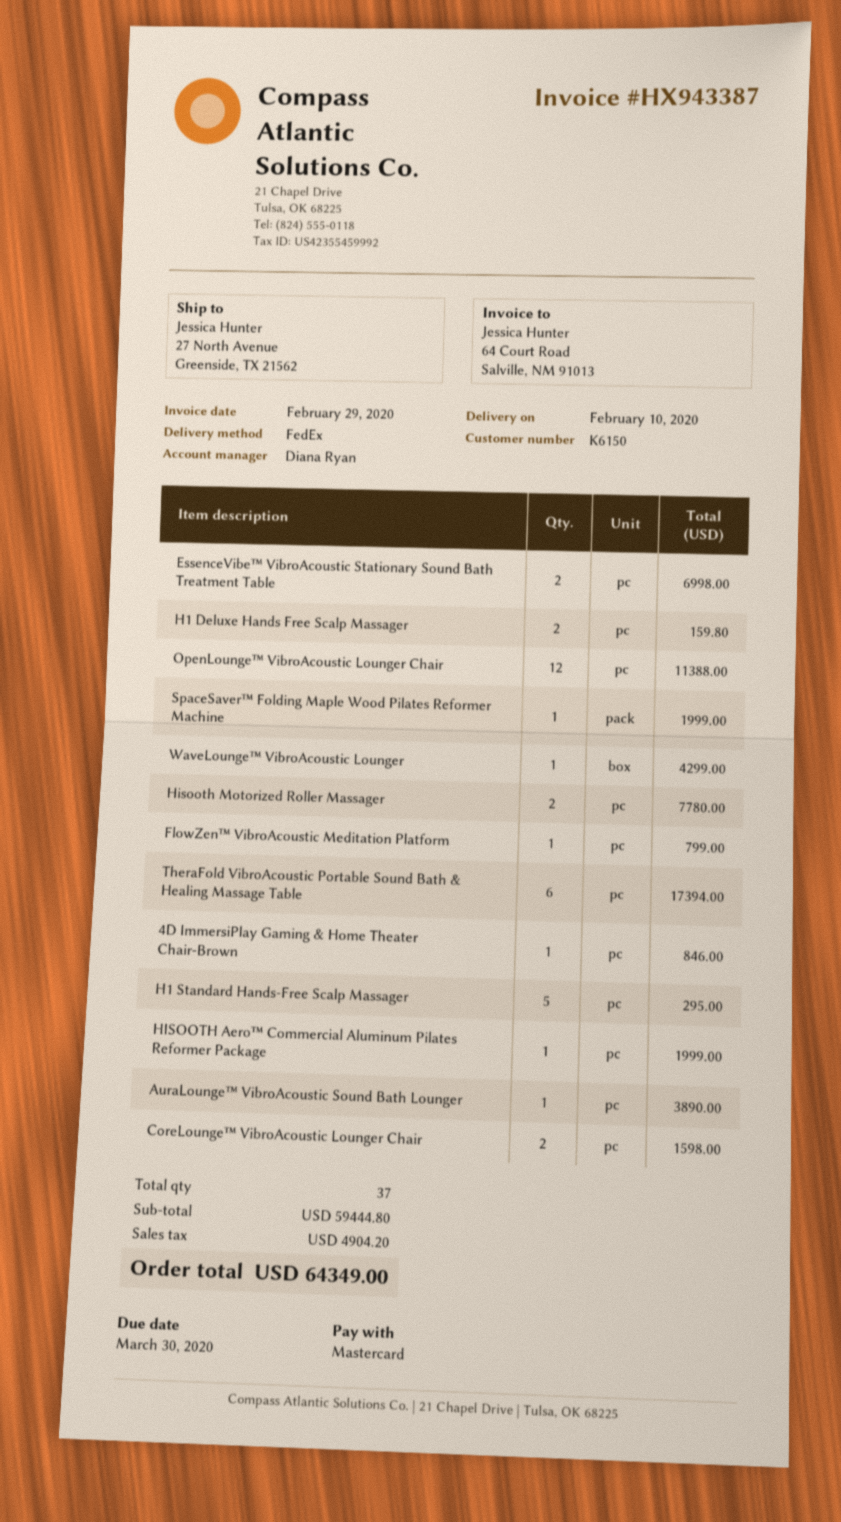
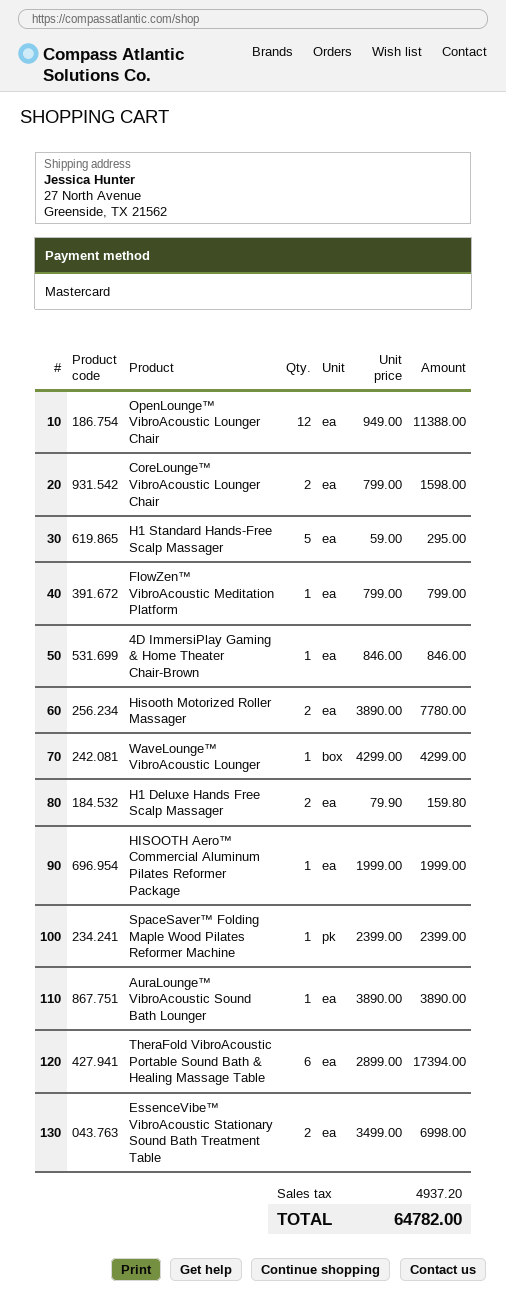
SpaceSaver™ Folding Maple Wood Pilates Reformer Machine: 1 for 1999.00 -> 1 for 2399.00
tax: 4904.20 -> 4937.20
total: 64349.00 -> 64782.00

